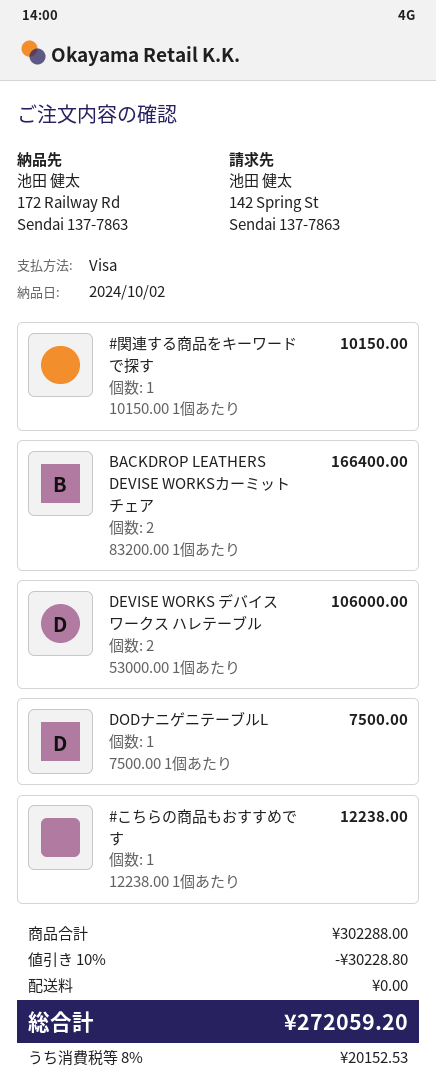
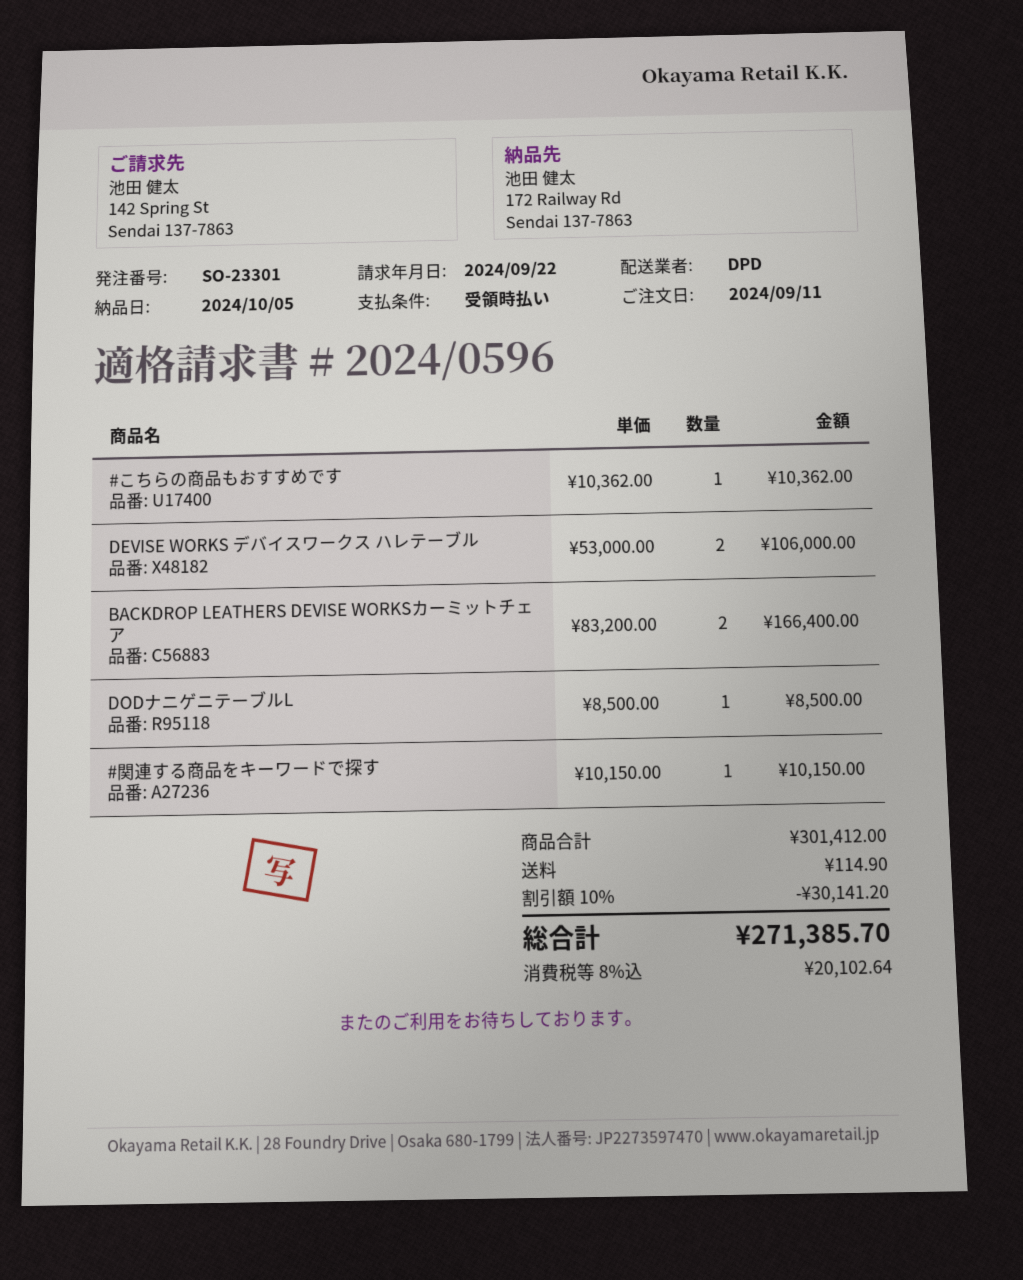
delivery date: 2024-10-02 -> 2024-10-05
DODナニゲニテーブルL: 1 x 7500.00 = 7500.00 -> 1 x 8500.00 = 8500.00
#こちらの商品もおすすめです: 1 x 12238.00 = 12238.00 -> 1 x 10362.00 = 10362.00
subtotal: 302288.00 -> 301412.00
discount: 10% = 30228.80 -> 10% = 30141.20
shipping: 0.00 -> 114.90
tax: 8% = 20152.53 -> 8% = 20102.64
total: 272059.20 -> 271385.70

